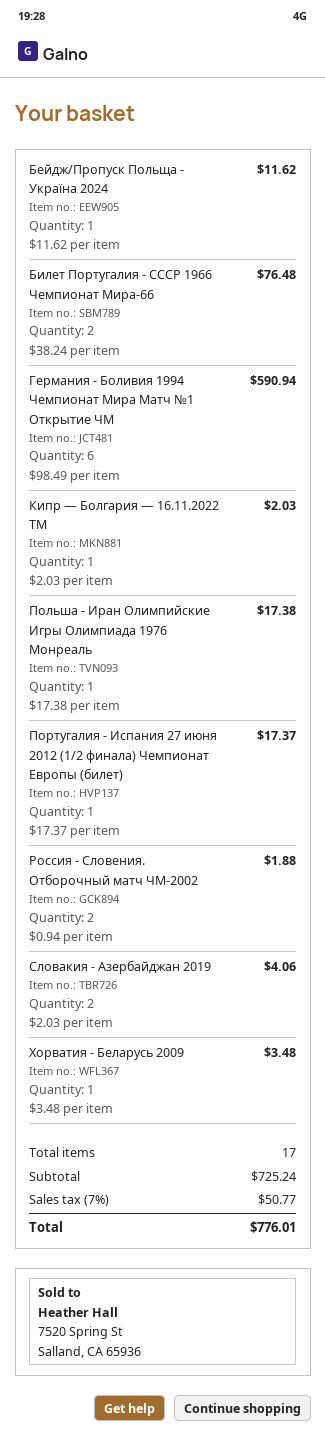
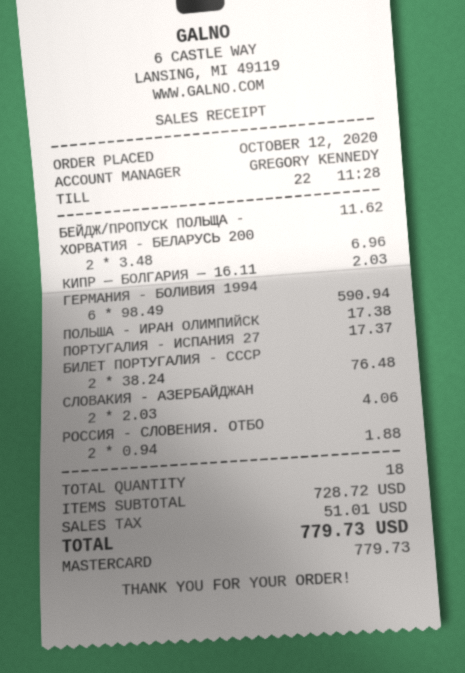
Хорватия - Беларусь 2009: 1 x 3.48 = 3.48 -> 2 x 3.48 = 6.96
total quantity: 17 -> 18
subtotal: 725.24 -> 728.72
tax: 50.77 -> 51.01
total: 776.01 -> 779.73

